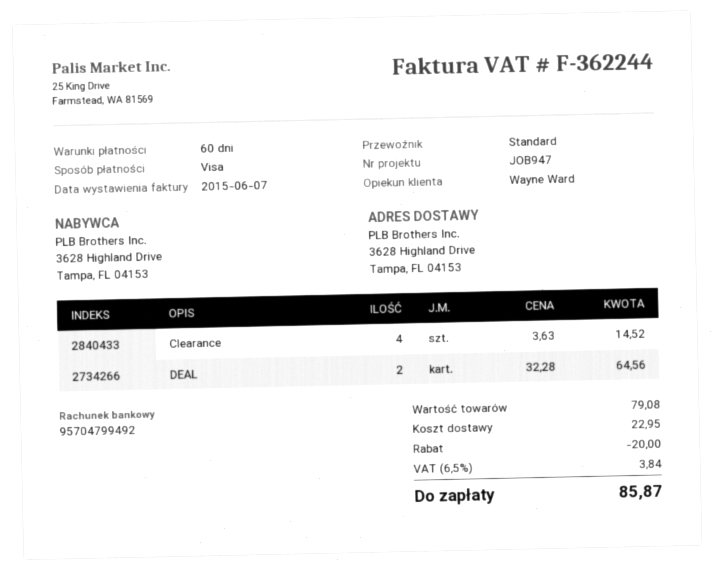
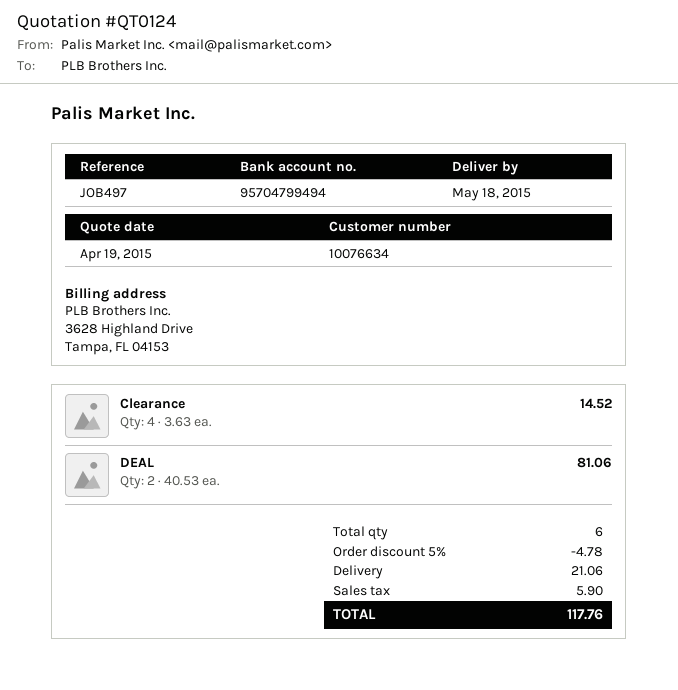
reference: JOB947 -> JOB497
bank account: 95704799492 -> 95704799494
DEAL: 2 x 32.28 = 64.56 -> 2 x 40.53 = 81.06
discount: 20.00 -> 4.78
shipping: 22.95 -> 21.06
tax: 3.84 -> 5.90
total: 85.87 -> 117.76

